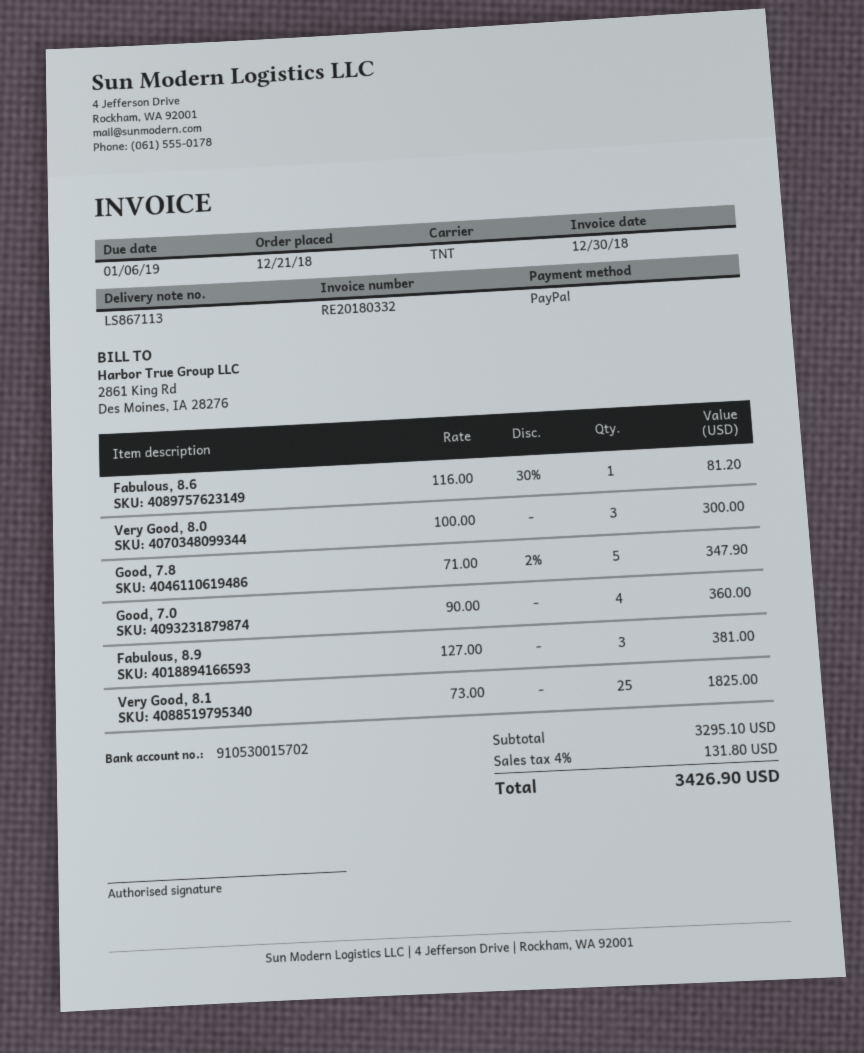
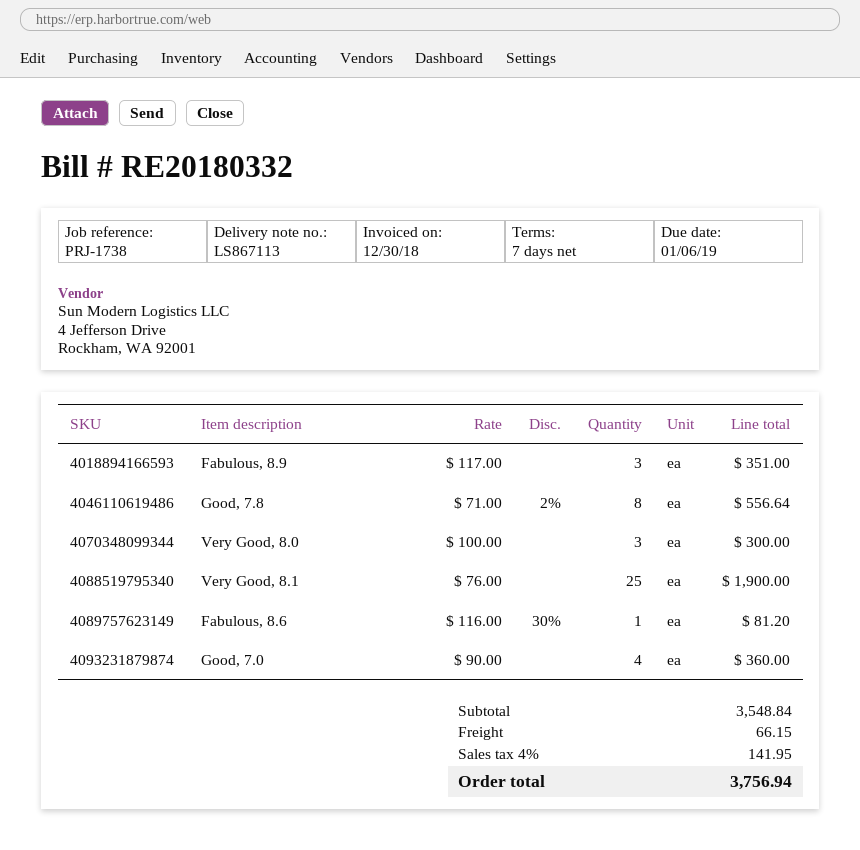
Good, 7.8: 5 x 71.00 - 2% = 347.90 -> 8 x 71.00 - 2% = 556.64
Fabulous, 8.9: 3 x 127.00 = 381.00 -> 3 x 117.00 = 351.00
Very Good, 8.1: 25 x 73.00 = 1825.00 -> 25 x 76.00 = 1900.00
subtotal: 3295.10 -> 3548.84
shipping: none -> 66.15
tax: 4% = 131.80 -> 4% = 141.95
total: 3426.90 -> 3756.94

